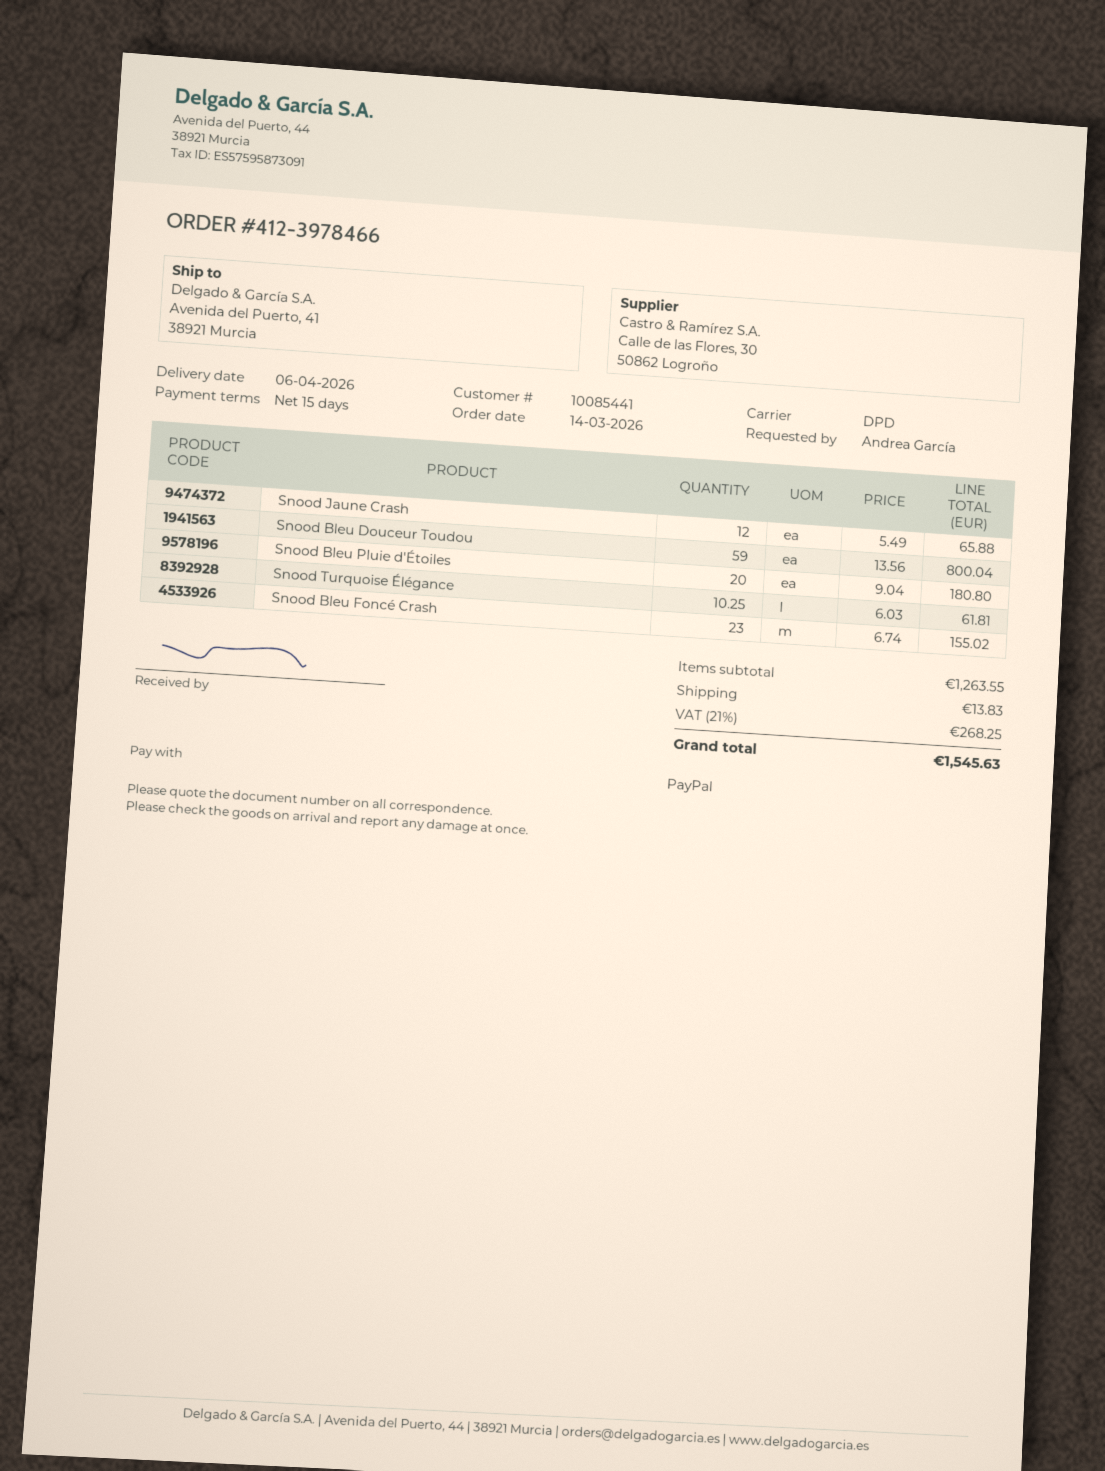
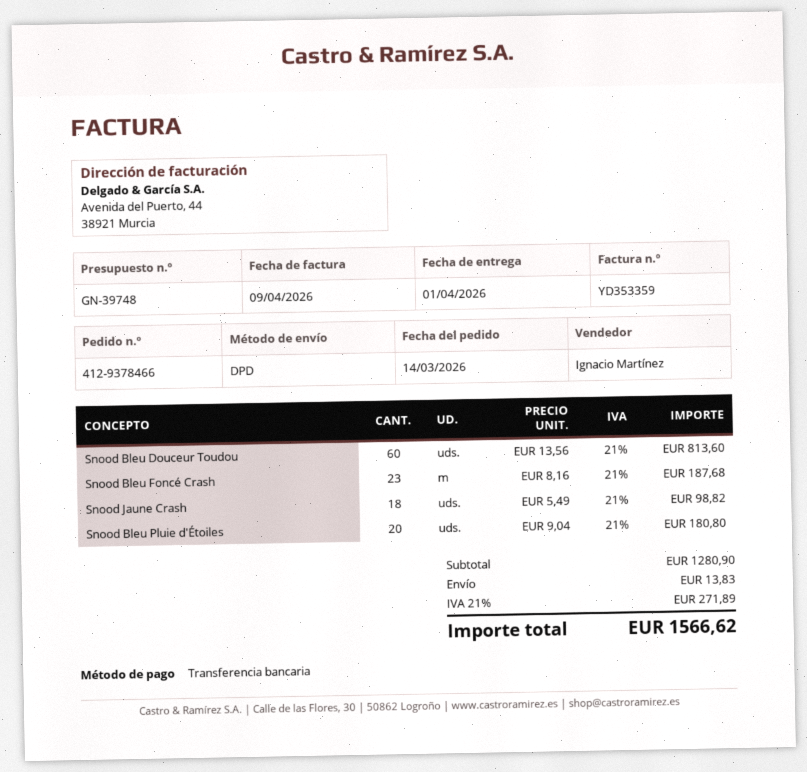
order number: 412-3978466 -> 412-9378466
delivery date: 2026-04-06 -> 2026-04-01
payment method: PayPal -> bank transfer
Snood Jaune Crash: 12 x 5.49 = 65.88 -> 18 x 5.49 = 98.82
Snood Bleu Douceur Toudou: 59 x 13.56 = 800.04 -> 60 x 13.56 = 813.60
Snood Turquoise Élégance: 10.25 x 6.03 = 61.81 -> none
Snood Bleu Foncé Crash: 23 x 6.74 = 155.02 -> 23 x 8.16 = 187.68
subtotal: 1263.55 -> 1280.90
tax: 21% = 268.25 -> 21% = 271.89
total: 1545.63 -> 1566.62

